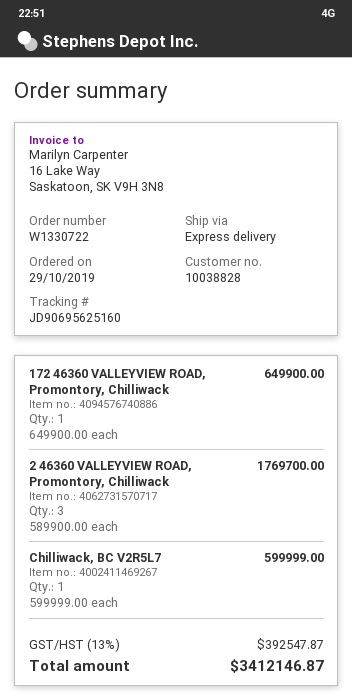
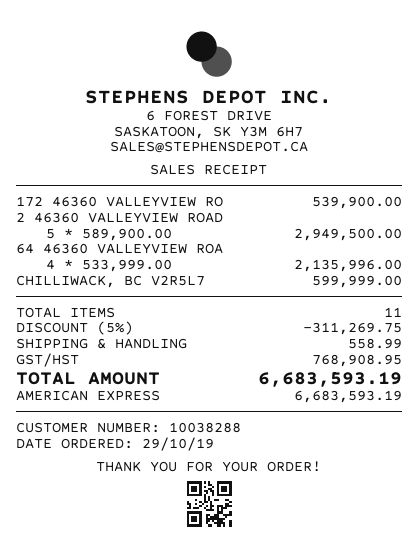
customer number: 10038828 -> 10038288
172 46360 VALLEYVIEW ROAD, Promontory, Chilliwack: 1 x 649900.00 = 649900.00 -> 1 x 539900.00 = 539900.00
2 46360 VALLEYVIEW ROAD, Promontory, Chilliwack: 3 x 589900.00 = 1769700.00 -> 5 x 589900.00 = 2949500.00
64 46360 VALLEYVIEW ROA: none -> 4 x 533999.00 = 2135996.00
discount: none -> 5% = 311269.75
shipping: none -> 558.99
tax: 392547.87 -> 768908.95
total: 3412146.87 -> 6683593.19

